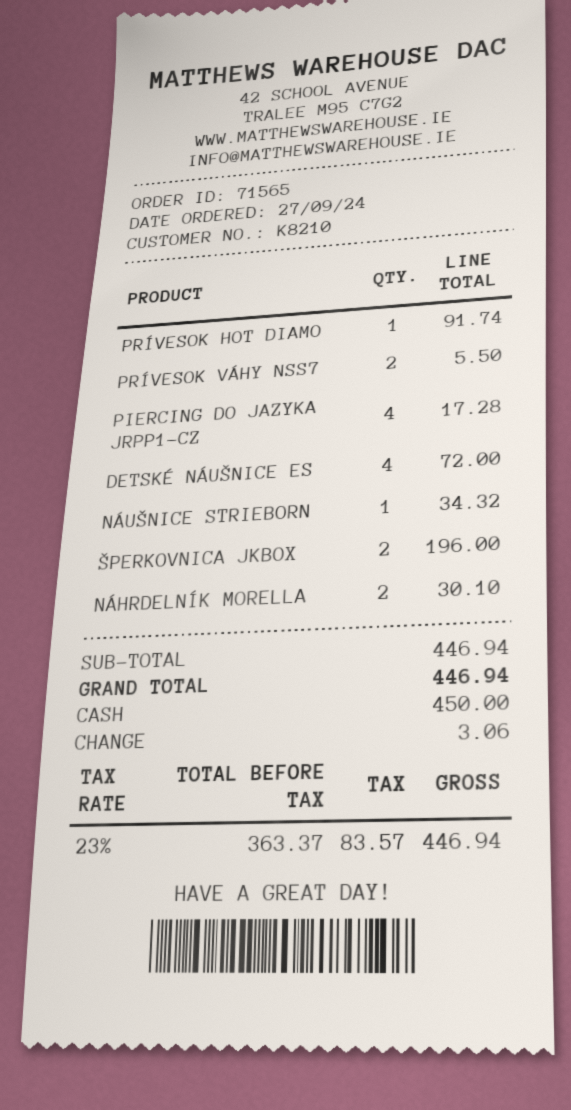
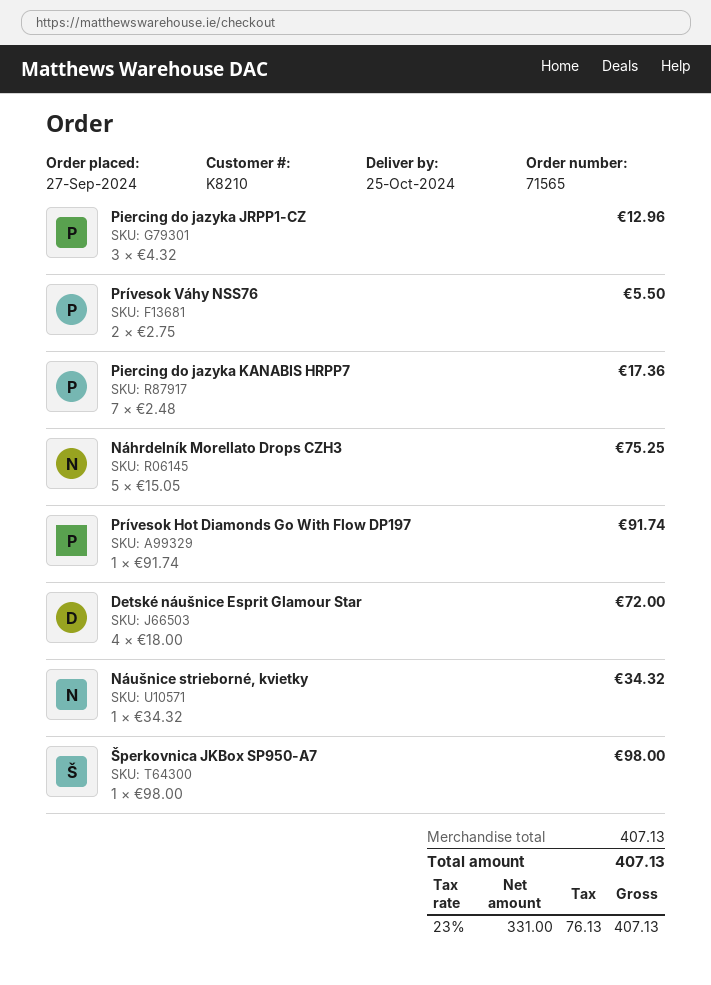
PIERCING DO JAZYKA JRPP1-CZ: 4 for 17.28 -> 3 for 12.96
ŠPERKOVNICA JKBOX: 2 for 196.00 -> 1 for 98.00
NÁHRDELNÍK MORELLA: 2 for 30.10 -> 5 for 75.25
Piercing do jazyka KANABIS HRPP7: none -> 7 for 17.36
subtotal: 446.94 -> 407.13
net: 363.37 -> 331.00
tax: 23% = 83.57 -> 23% = 76.13
total: 446.94 -> 407.13

